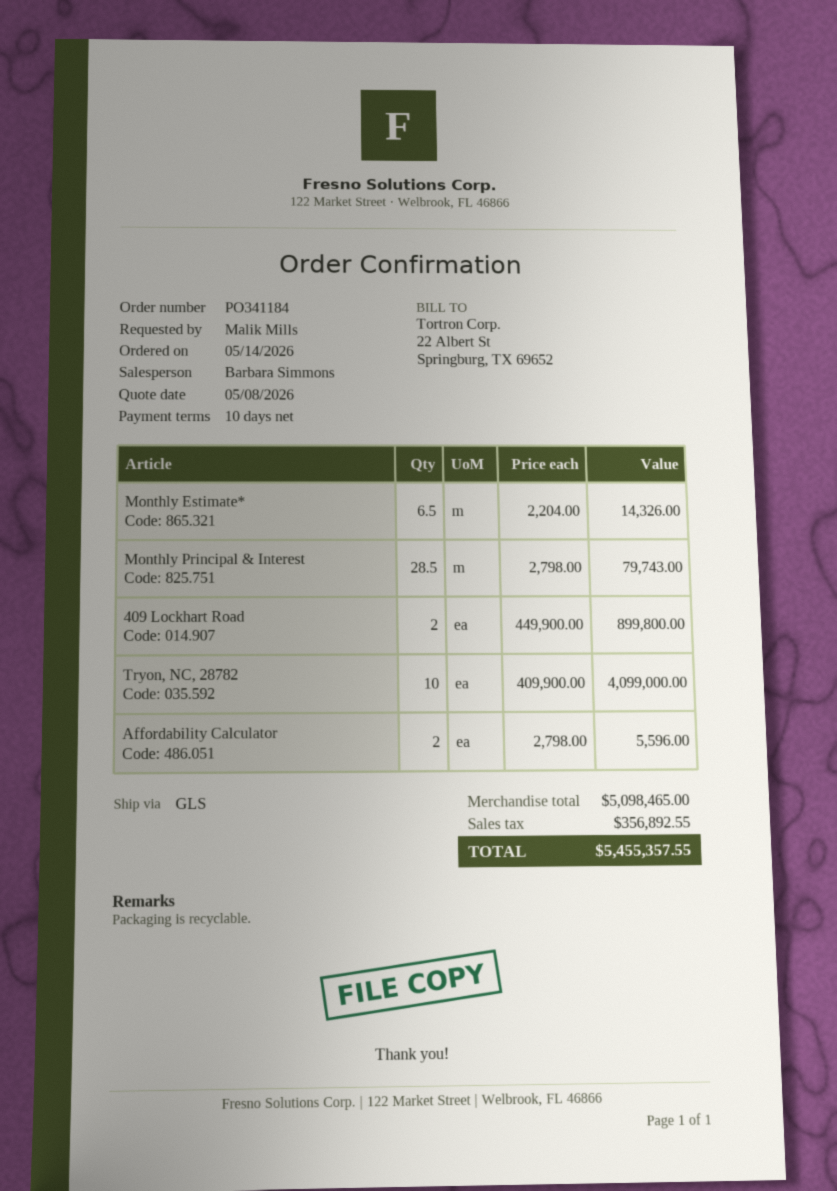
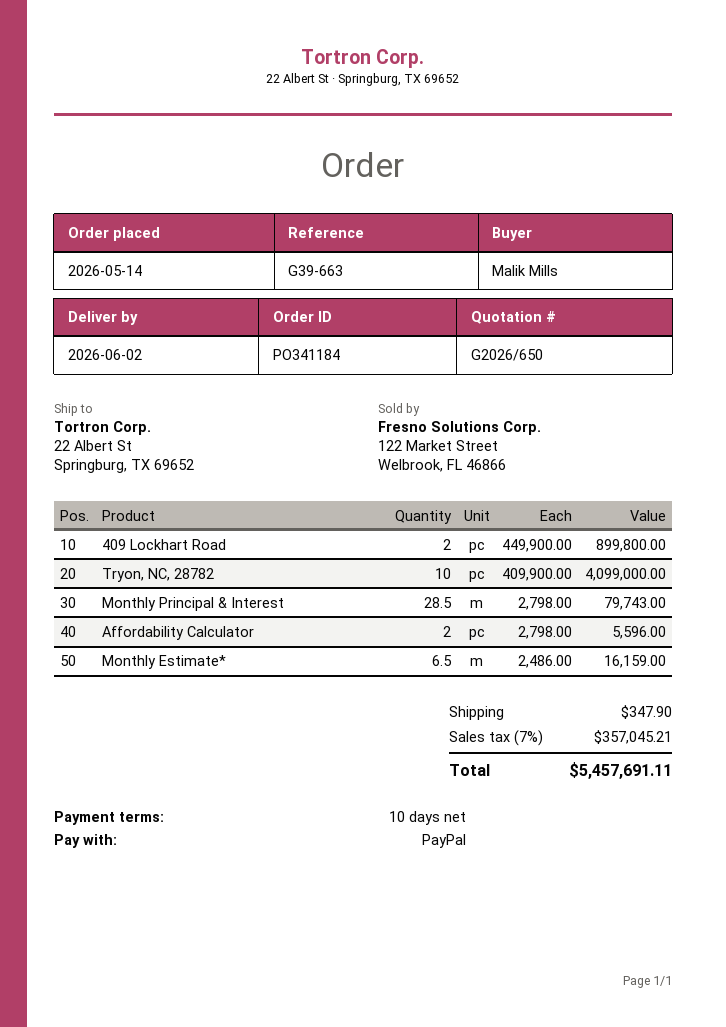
Monthly Estimate*: 6.5 x 2204.00 = 14326.00 -> 6.5 x 2486.00 = 16159.00
shipping: none -> 347.90
tax: 356892.55 -> 357045.21
total: 5455357.55 -> 5457691.11

